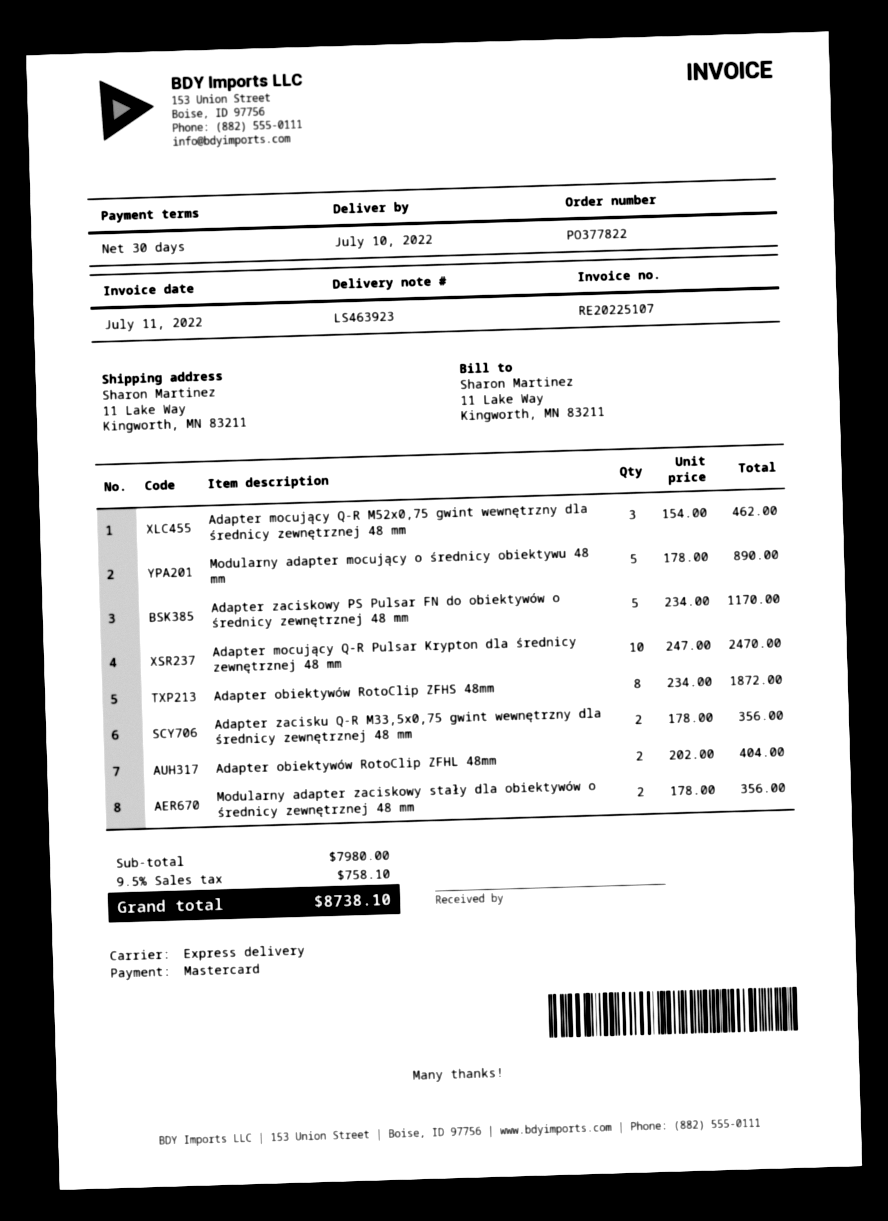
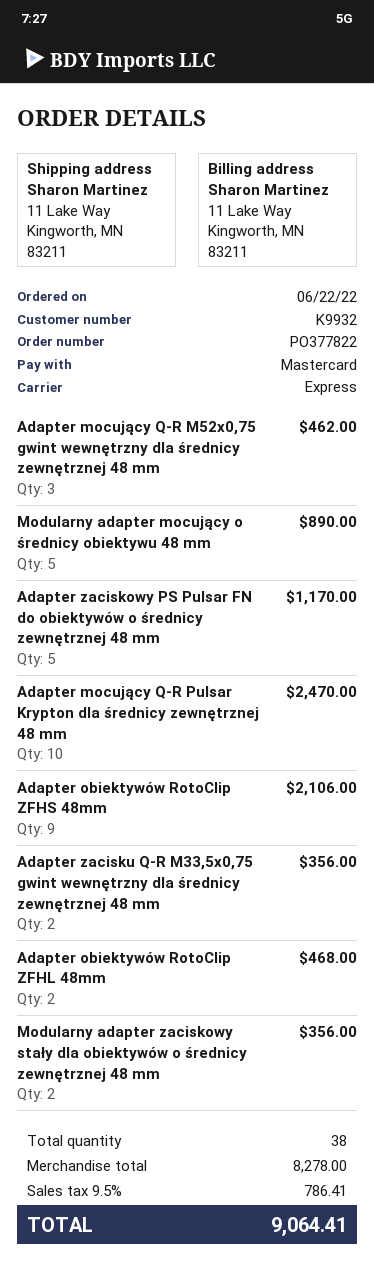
Adapter obiektywów RotoClip ZFHS 48mm: 8 for 1872.00 -> 9 for 2106.00
Adapter obiektywów RotoClip ZFHL 48mm: 2 for 404.00 -> 2 for 468.00
subtotal: 7980.00 -> 8278.00
tax: 9.5% = 758.10 -> 9.5% = 786.41
total: 8738.10 -> 9064.41

